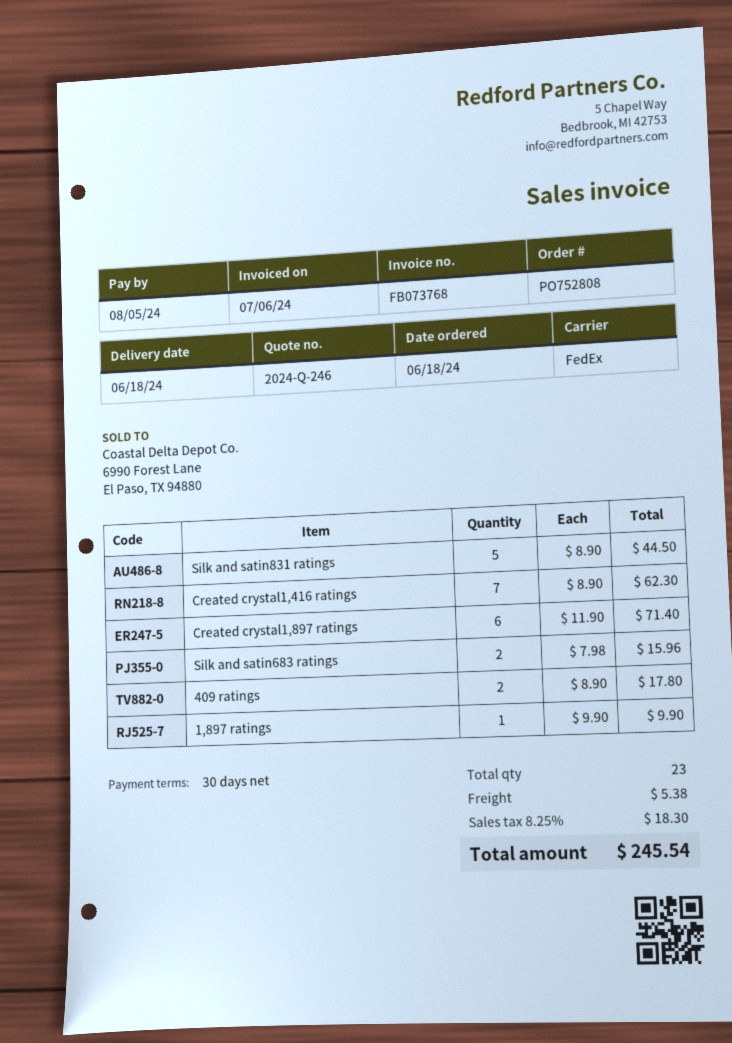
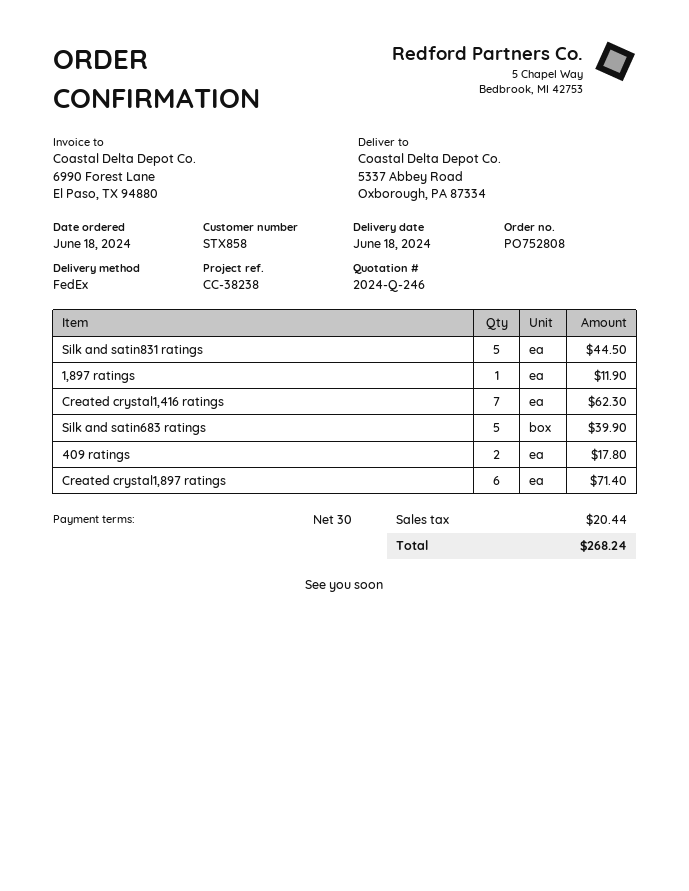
Silk and satin683 ratings: 2 for 15.96 -> 5 for 39.90
1,897 ratings: 1 for 9.90 -> 1 for 11.90
shipping: 5.38 -> none
tax: 18.30 -> 20.44
total: 245.54 -> 268.24

